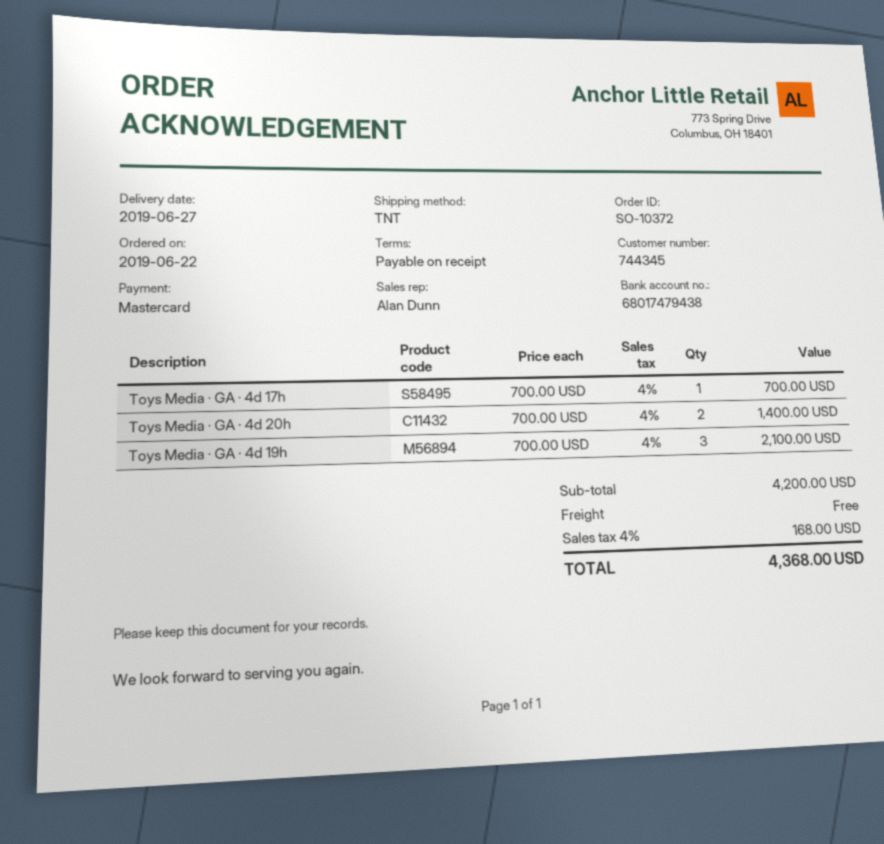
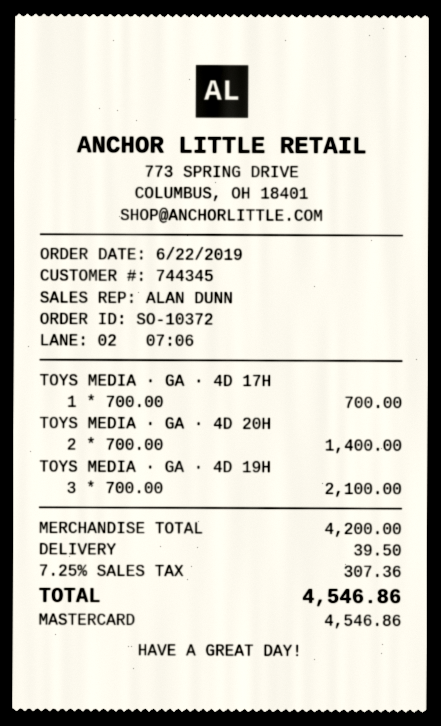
shipping: 0.00 -> 39.50
tax: 4% = 168.00 -> 7.25% = 307.36
total: 4368.00 -> 4546.86

